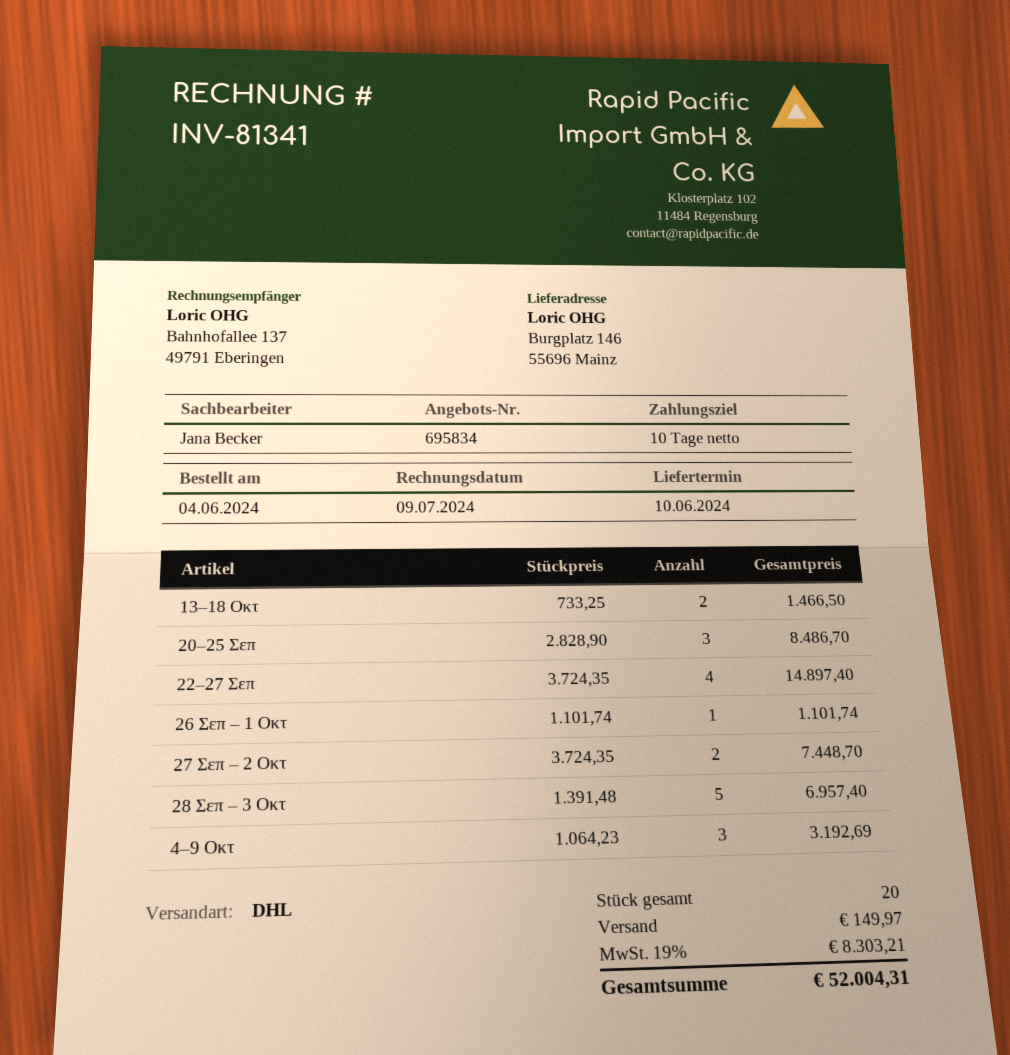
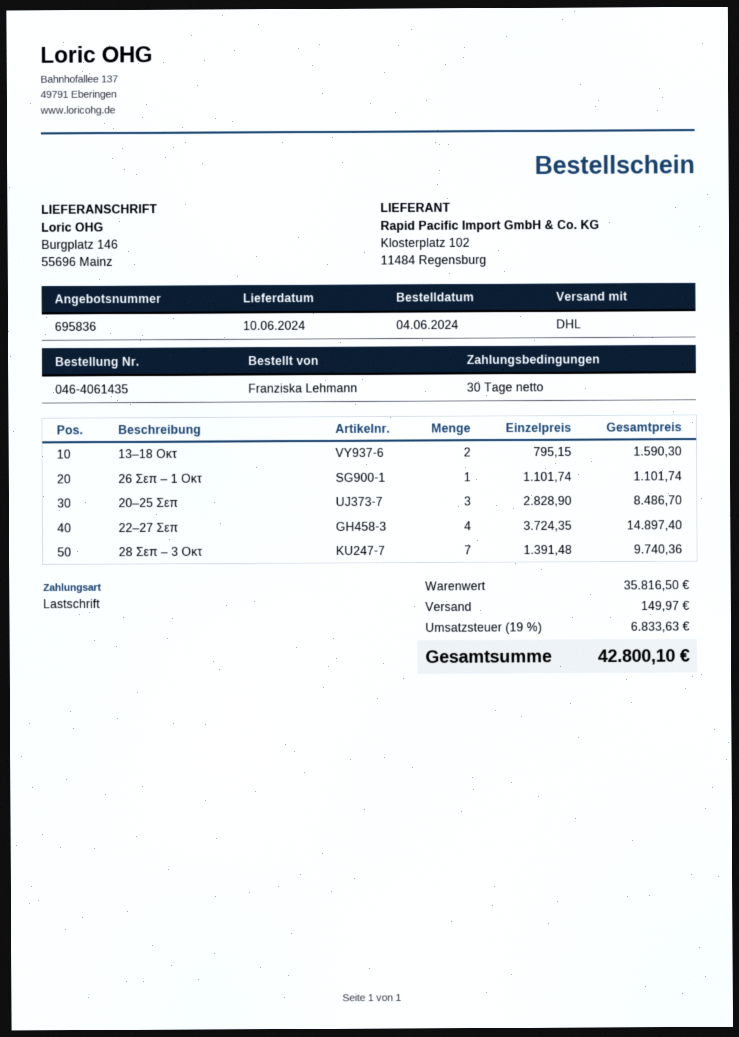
quote number: 695834 -> 695836
payment terms: 10 days -> 30 days
13–18 Οκτ: 2 x 733.25 = 1466.50 -> 2 x 795.15 = 1590.30
27 Σεπ – 2 Οκτ: 2 x 3724.35 = 7448.70 -> none
28 Σεπ – 3 Οκτ: 5 x 1391.48 = 6957.40 -> 7 x 1391.48 = 9740.36
4–9 Οκτ: 3 x 1064.23 = 3192.69 -> none
tax: 19% = 8303.21 -> 19% = 6833.63
total: 52004.31 -> 42800.10

